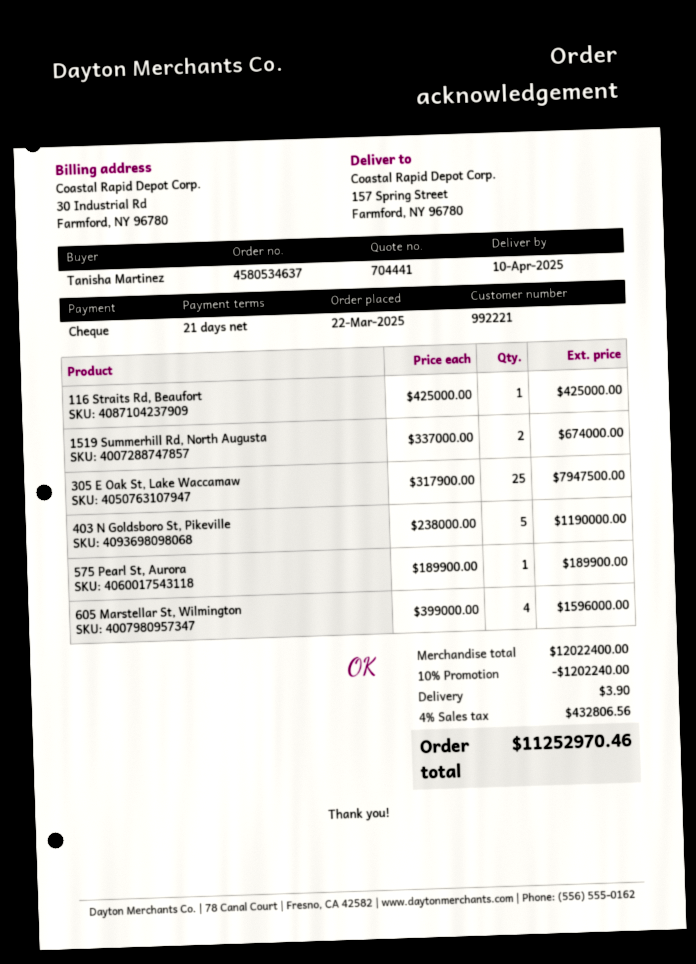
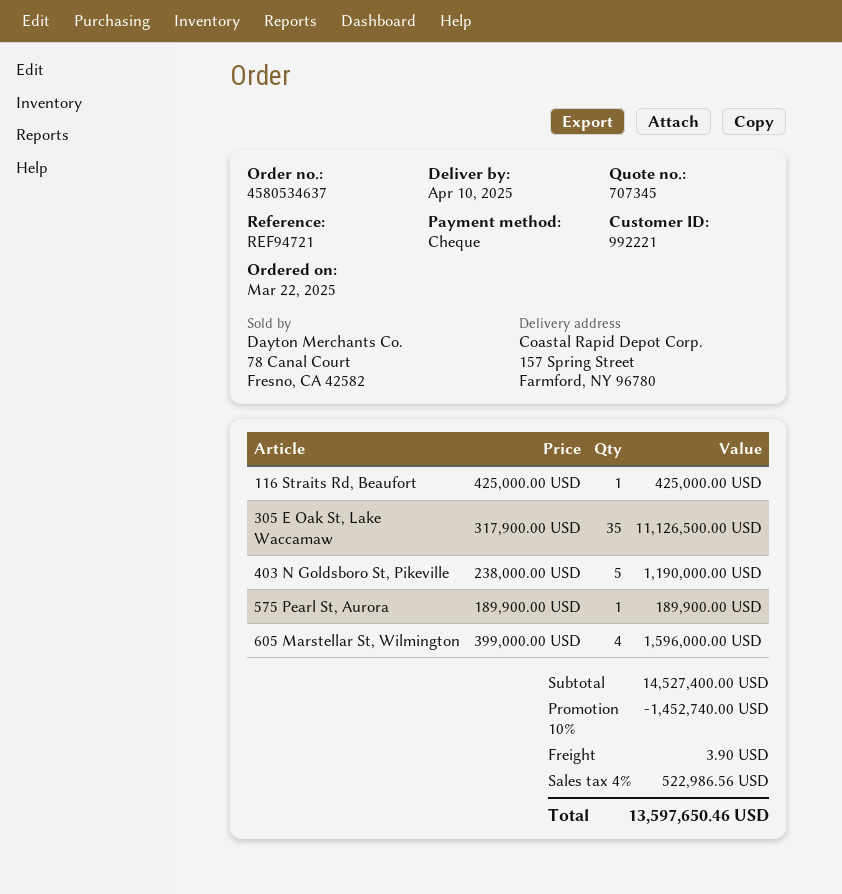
quote number: 704441 -> 707345
1519 Summerhill Rd, North Augusta: 2 x 337000.00 = 674000.00 -> none
305 E Oak St, Lake Waccamaw: 25 x 317900.00 = 7947500.00 -> 35 x 317900.00 = 11126500.00
subtotal: 12022400.00 -> 14527400.00
discount: 10% = 1202240.00 -> 10% = 1452740.00
tax: 4% = 432806.56 -> 4% = 522986.56
total: 11252970.46 -> 13597650.46

